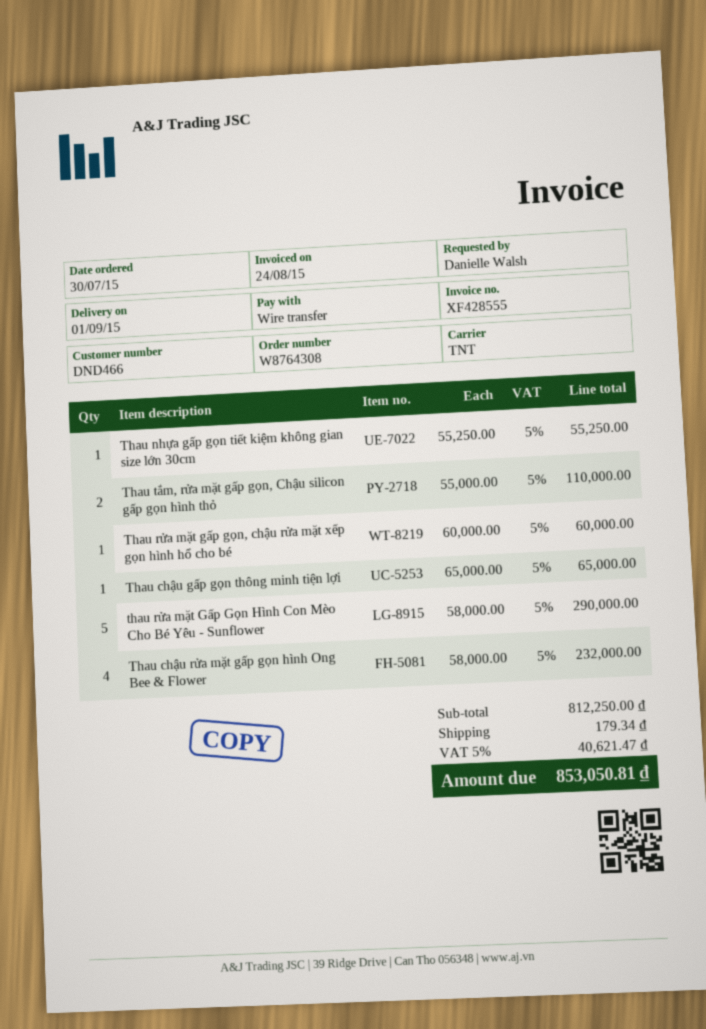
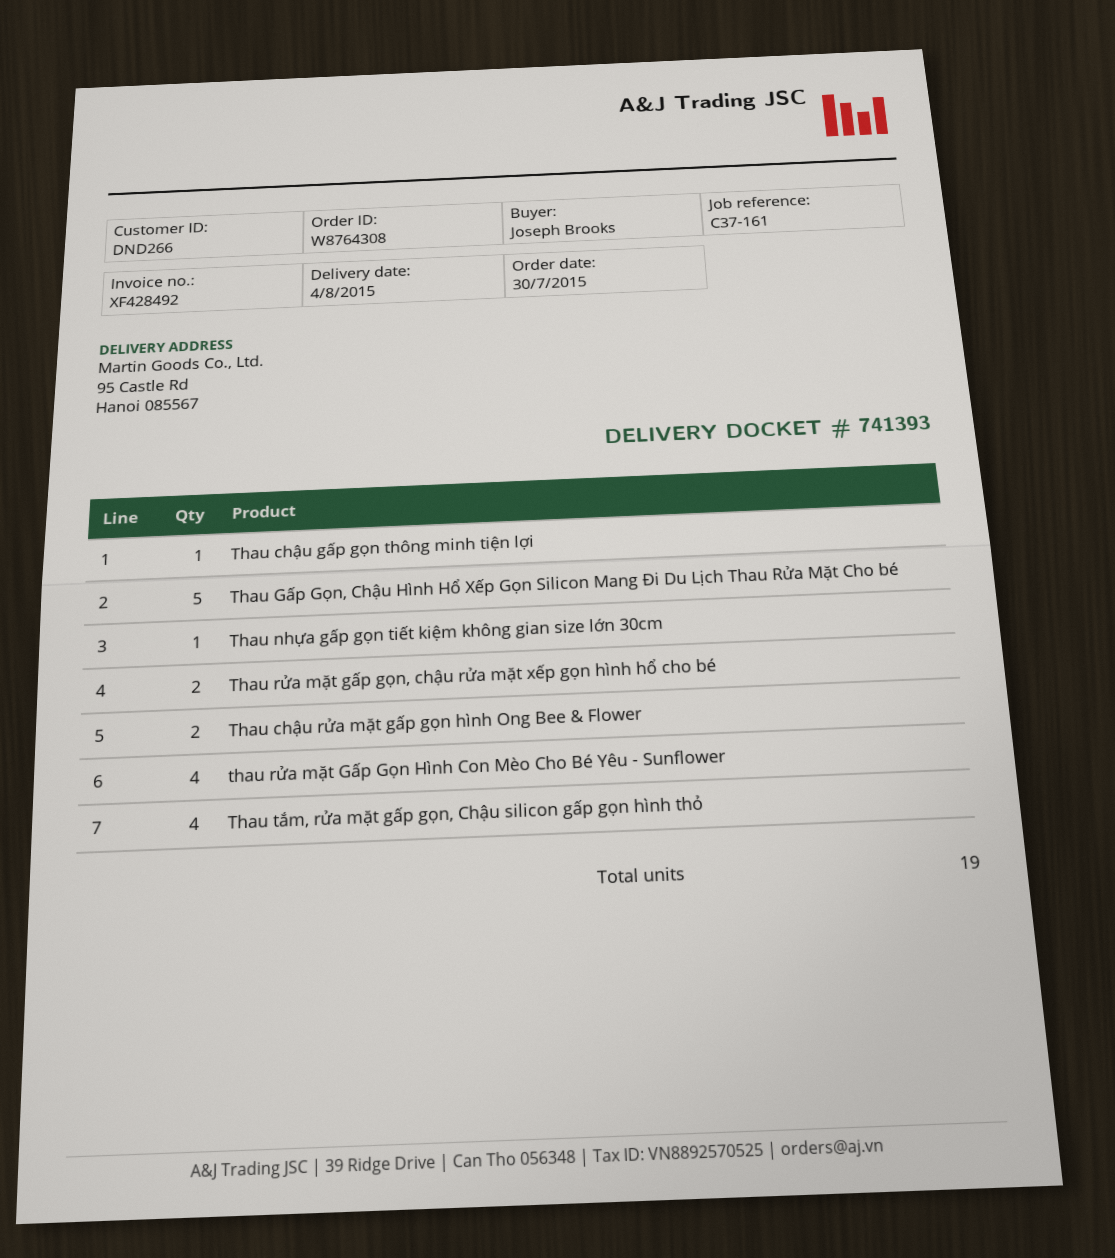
delivery date: 2015-09-01 -> 2015-08-04
invoice number: XF428555 -> XF428492
customer number: DND466 -> DND266
ordered by: Danielle Walsh -> Joseph Brooks
Thau tắm, rửa mặt gấp gọn, Chậu silicon gấp gọn hình thỏ: 2 -> 4
Thau rửa mặt gấp gọn, chậu rửa mặt xếp gọn hình hổ cho bé: 1 -> 2
thau rửa mặt Gấp Gọn Hình Con Mèo Cho Bé Yêu - Sunflower: 5 -> 4
Thau chậu rửa mặt gấp gọn hình Ong Bee & Flower: 4 -> 2
Thau Gấp Gọn, Chậu Hình Hổ Xếp Gọn Silicon Mang Đi Du Lịch Thau Rửa Mặt Cho bé: none -> 5

